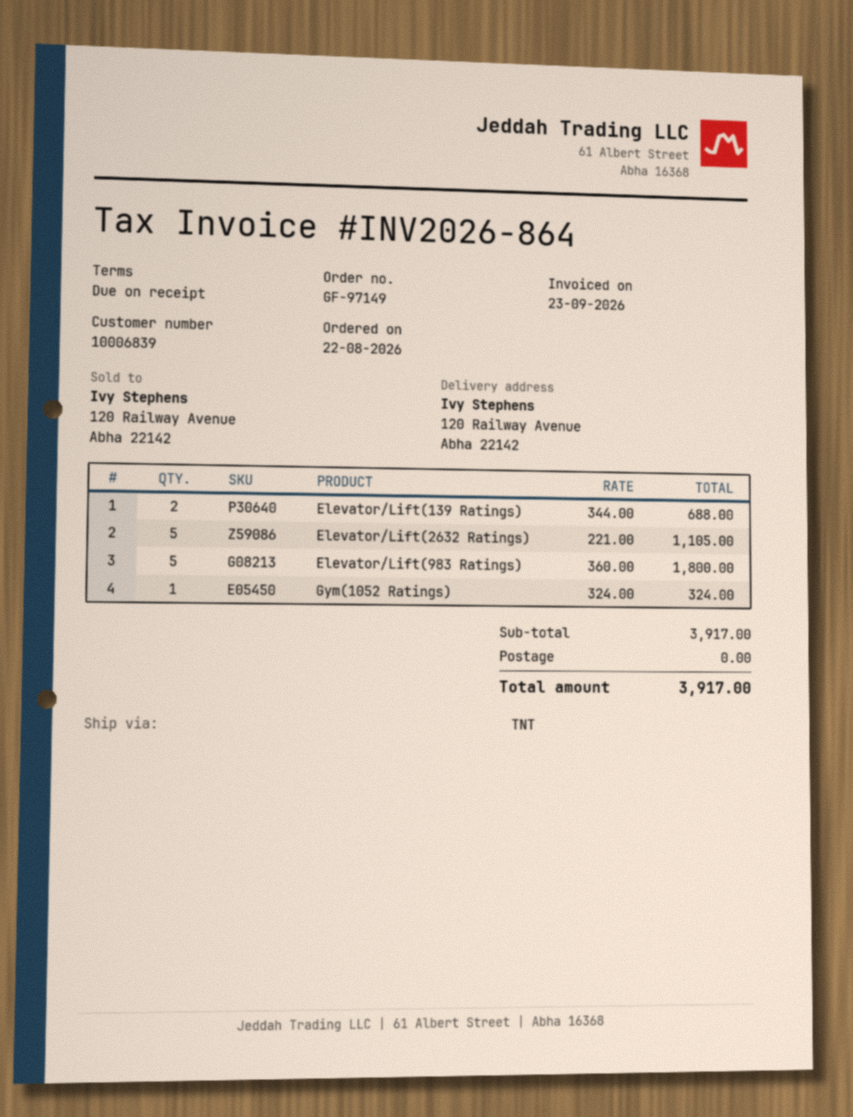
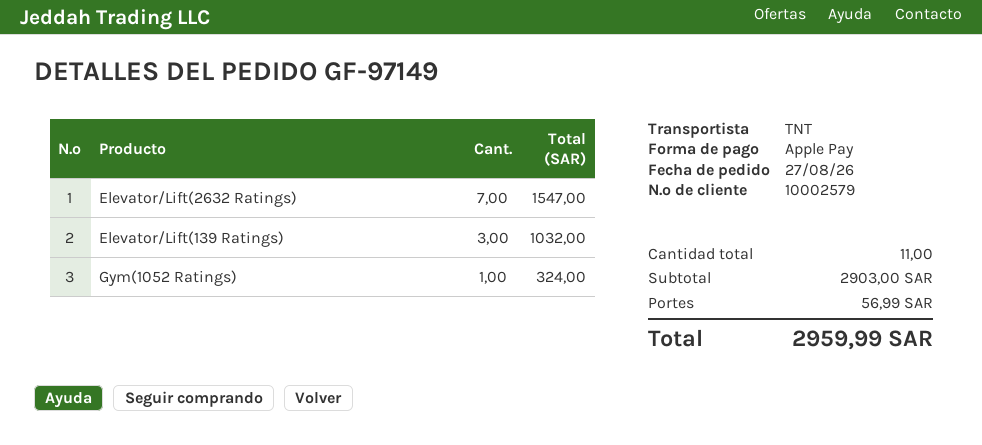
order date: 2026-08-22 -> 2026-08-27
customer number: 10006839 -> 10002579
Elevator/Lift(139 Ratings): 2 for 688.00 -> 3 for 1032.00
Elevator/Lift(2632 Ratings): 5 for 1105.00 -> 7 for 1547.00
Elevator/Lift(983 Ratings): 5 for 1800.00 -> none
subtotal: 3917.00 -> 2903.00
shipping: 0.00 -> 56.99
total: 3917.00 -> 2959.99

